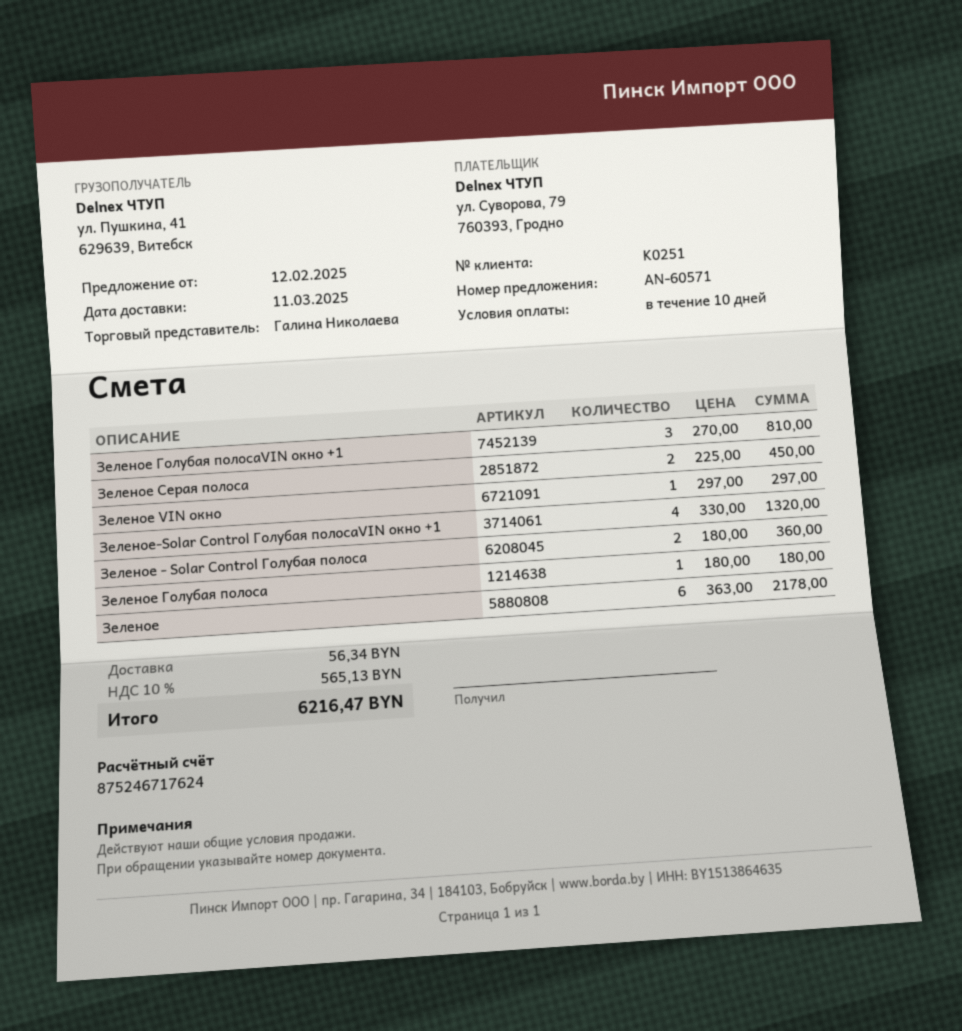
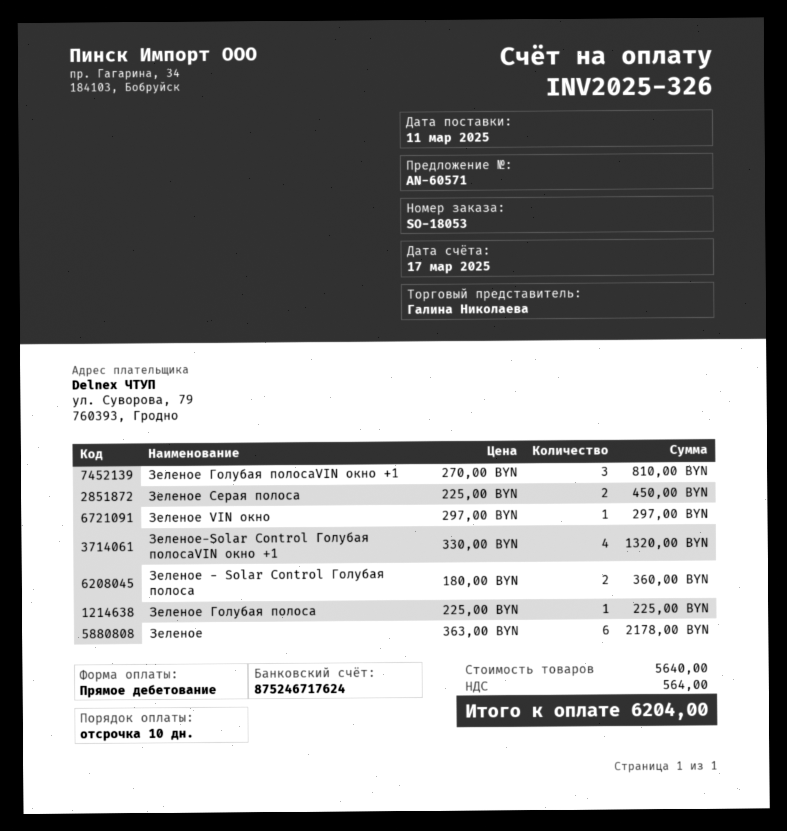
Зеленое Голубая полоса: 1 x 180.00 = 180.00 -> 1 x 225.00 = 225.00
shipping: 56.34 -> none
tax: 565.13 -> 564.00
total: 6216.47 -> 6204.00

